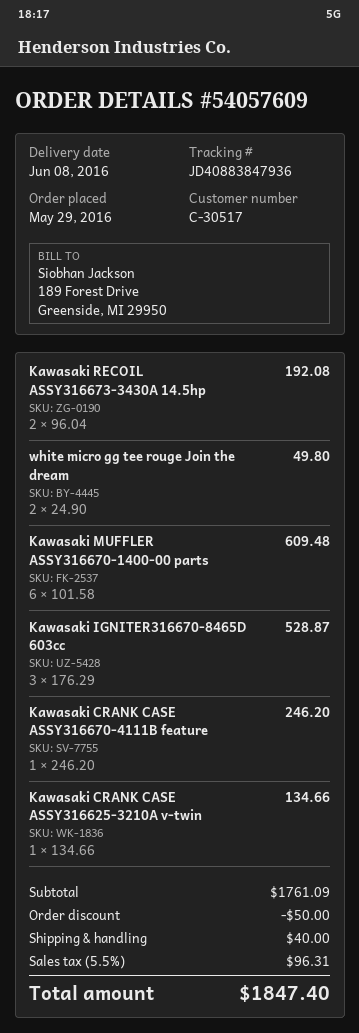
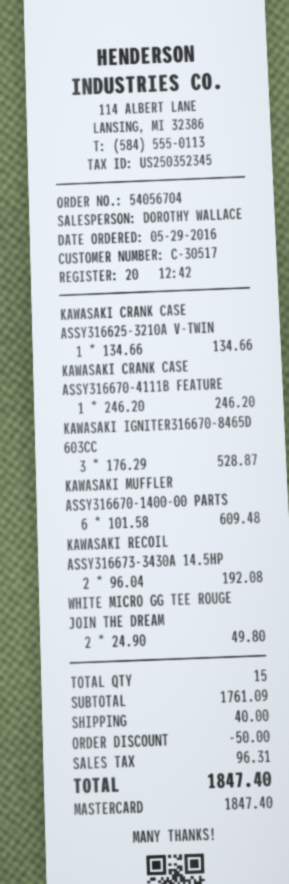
order number: 54057609 -> 54056704

